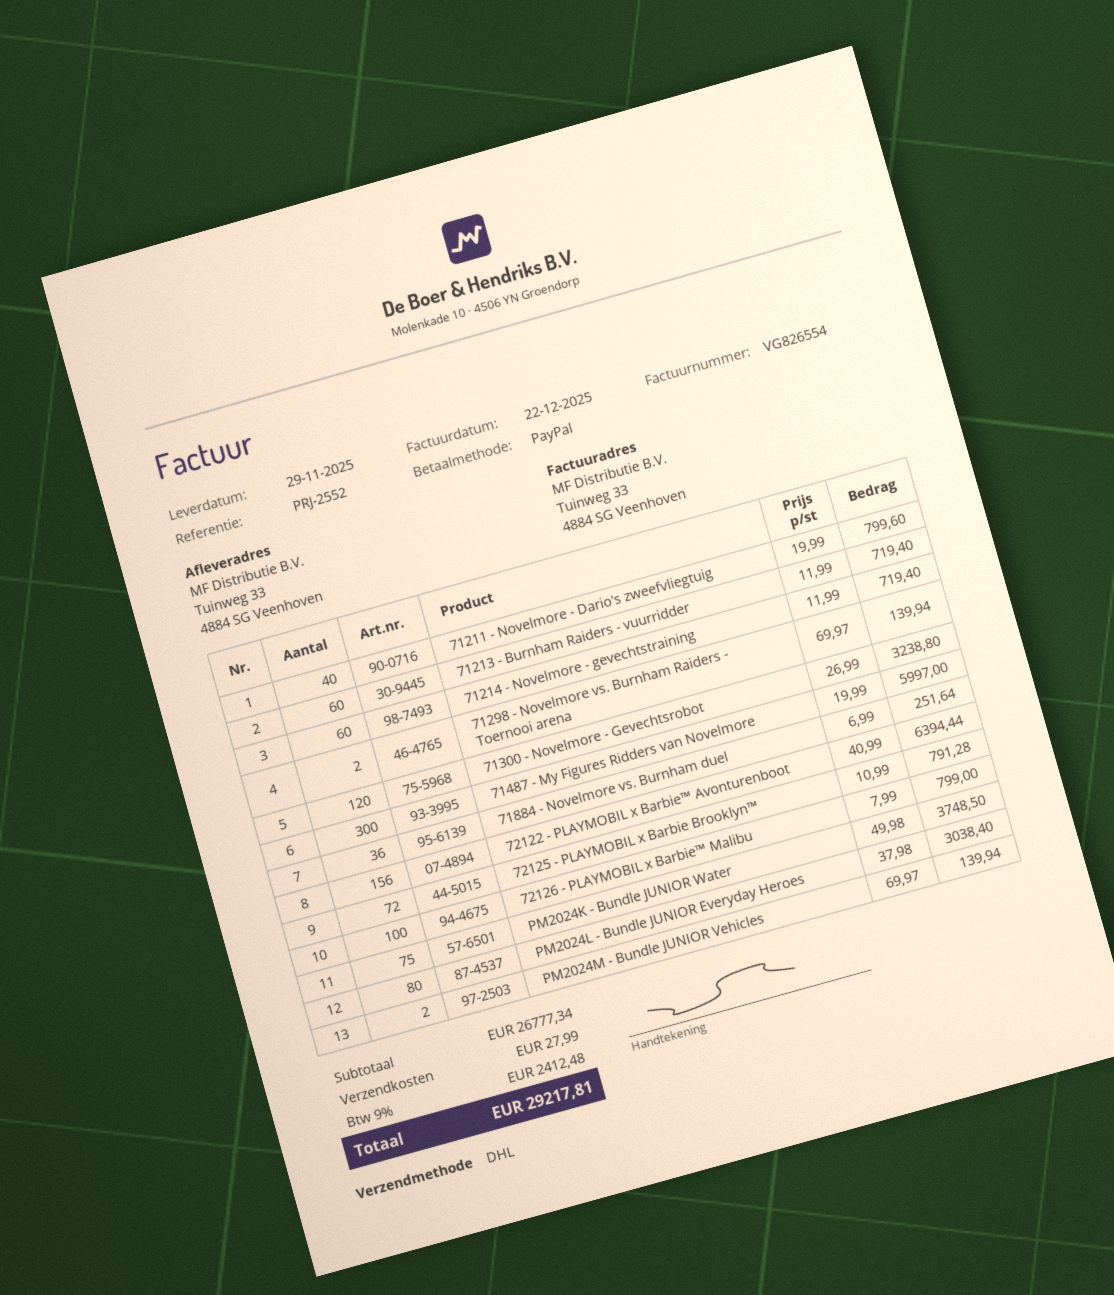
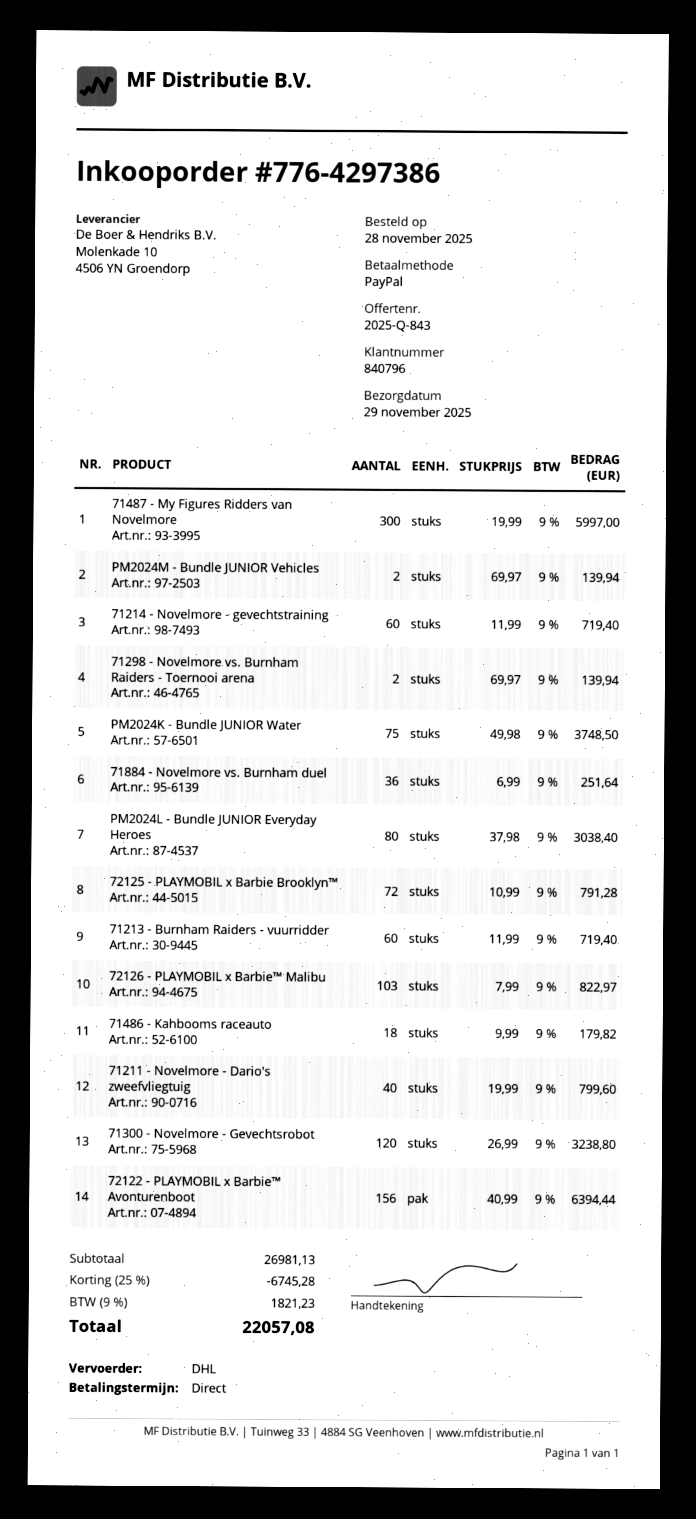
72126 - PLAYMOBIL x Barbie™ Malibu: 100 x 7.99 = 799.00 -> 103 x 7.99 = 822.97
71486 - Kahbooms raceauto: none -> 18 x 9.99 = 179.82
subtotal: 26777.34 -> 26981.13
discount: none -> 25% = 6745.28
shipping: 27.99 -> none
tax: 9% = 2412.48 -> 9% = 1821.23
total: 29217.81 -> 22057.08

